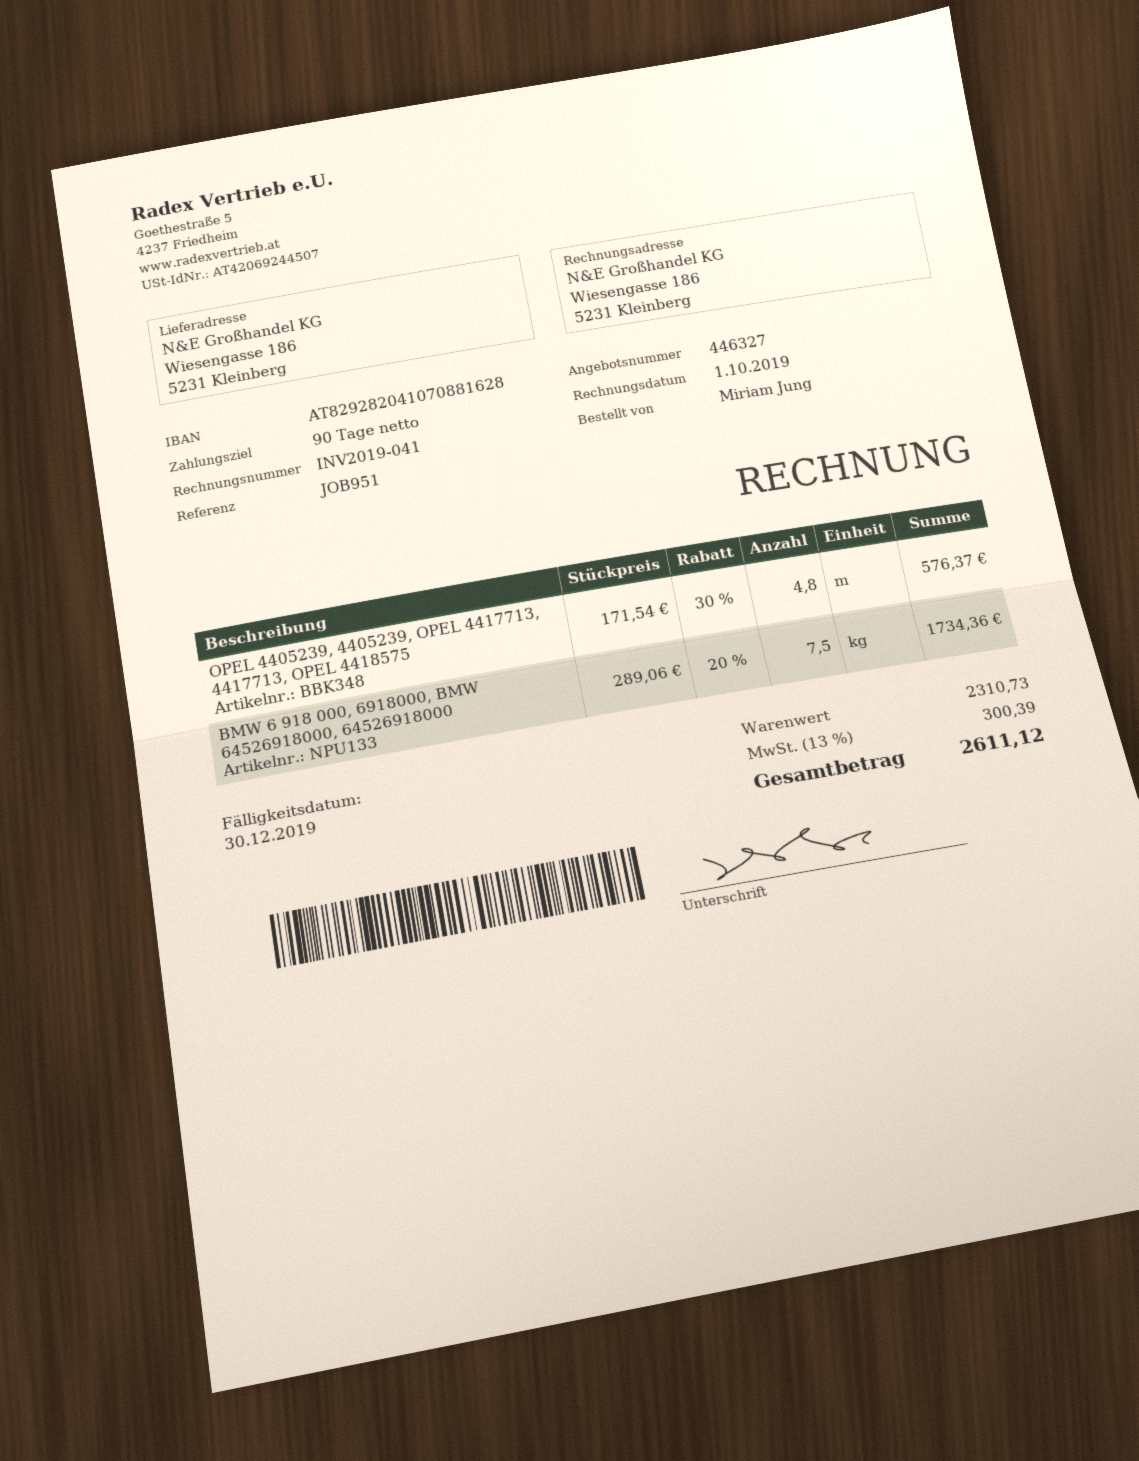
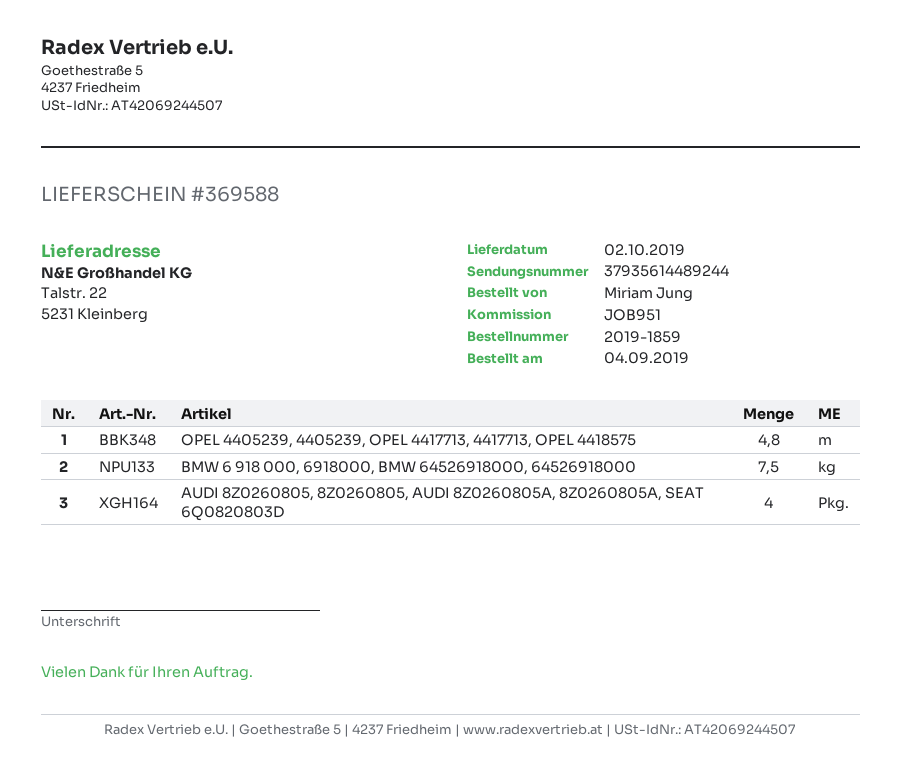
ship to: Wiesengasse 186, 5231 Kleinberg -> Talstr. 22, 5231 Kleinberg
AUDI 8Z0260805, 8Z0260805, AUDI 8Z0260805A, 8Z0260805A, SEAT 6Q0820803D: none -> 4

